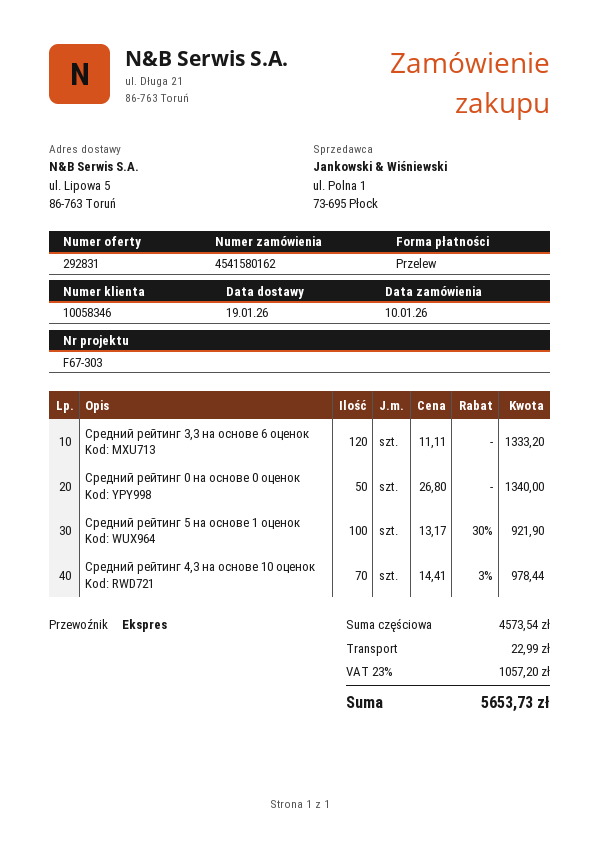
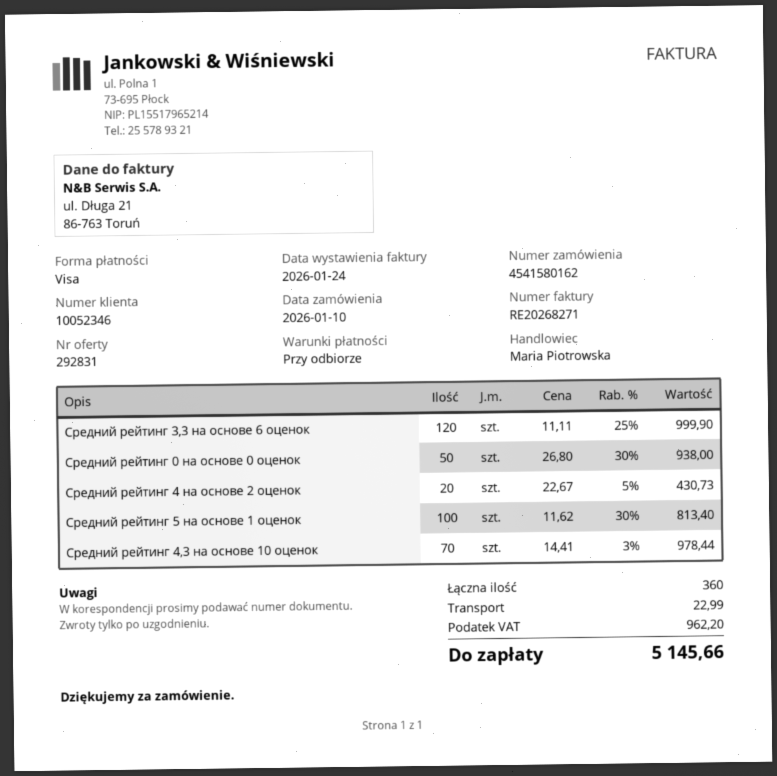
customer number: 10058346 -> 10052346
payment method: bank transfer -> Visa
Средний рейтинг 3,3 на основе 6 оценок: 120 x 11.11 = 1333.20 -> 120 x 11.11 - 25% = 999.90
Средний рейтинг 0 на основе 0 оценок: 50 x 26.80 = 1340.00 -> 50 x 26.80 - 30% = 938.00
Средний рейтинг 5 на основе 1 оценок: 100 x 13.17 - 30% = 921.90 -> 100 x 11.62 - 30% = 813.40
Средний рейтинг 4 на основе 2 оценок: none -> 20 x 22.67 - 5% = 430.73
tax: 1057.20 -> 962.20
total: 5653.73 -> 5145.66

